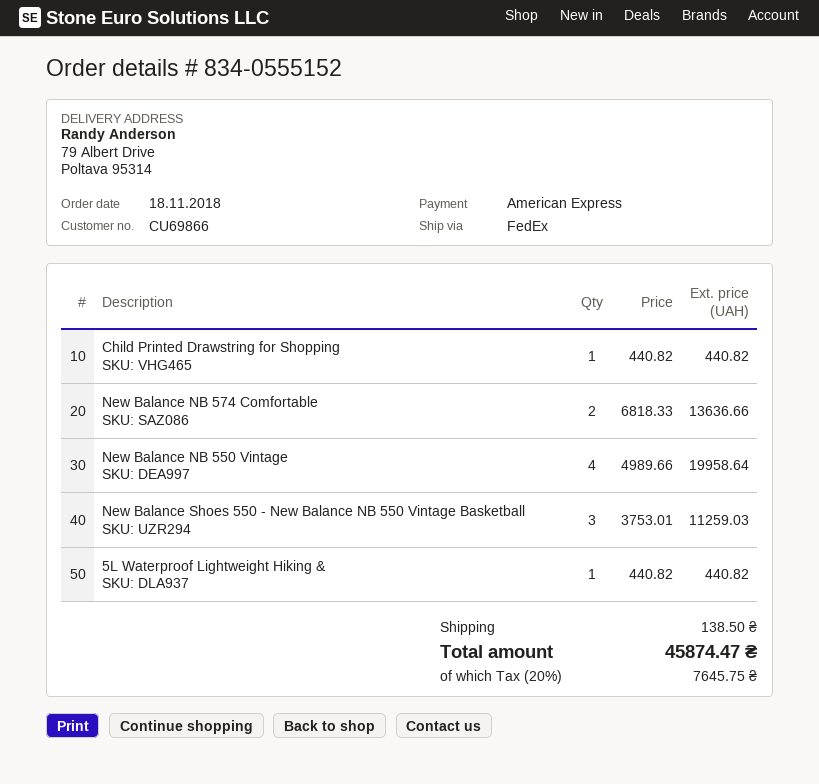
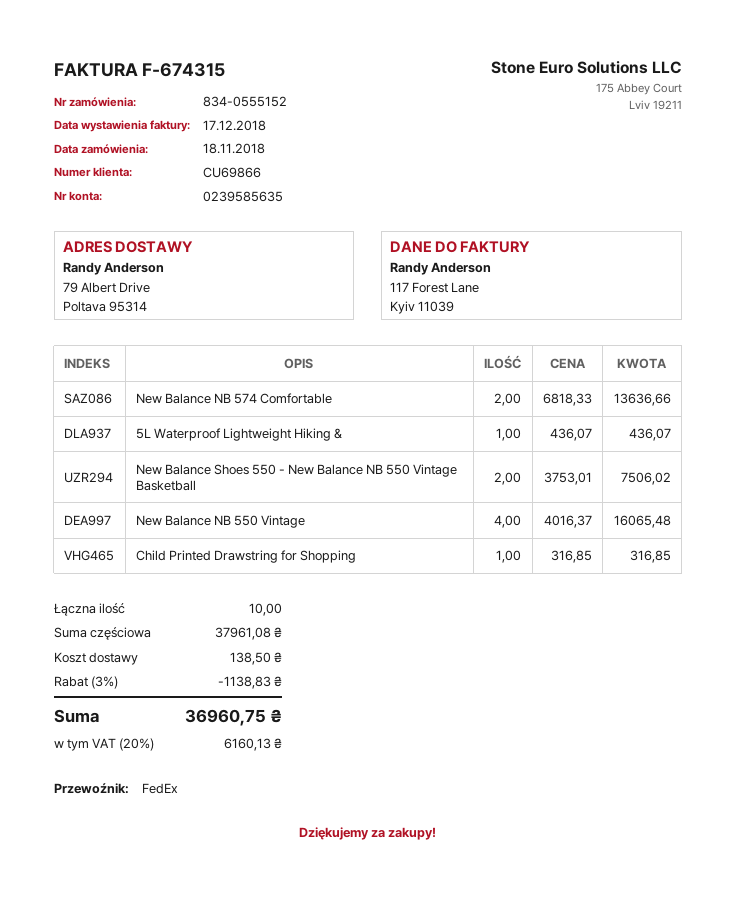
Child Printed Drawstring for Shopping: 1 x 440.82 = 440.82 -> 1 x 316.85 = 316.85
New Balance NB 550 Vintage: 4 x 4989.66 = 19958.64 -> 4 x 4016.37 = 16065.48
New Balance Shoes 550 - New Balance NB 550 Vintage Basketball: 3 x 3753.01 = 11259.03 -> 2 x 3753.01 = 7506.02
5L Waterproof Lightweight Hiking &: 1 x 440.82 = 440.82 -> 1 x 436.07 = 436.07
discount: none -> 3% = 1138.83
tax: 20% = 7645.75 -> 20% = 6160.13
total: 45874.47 -> 36960.75

